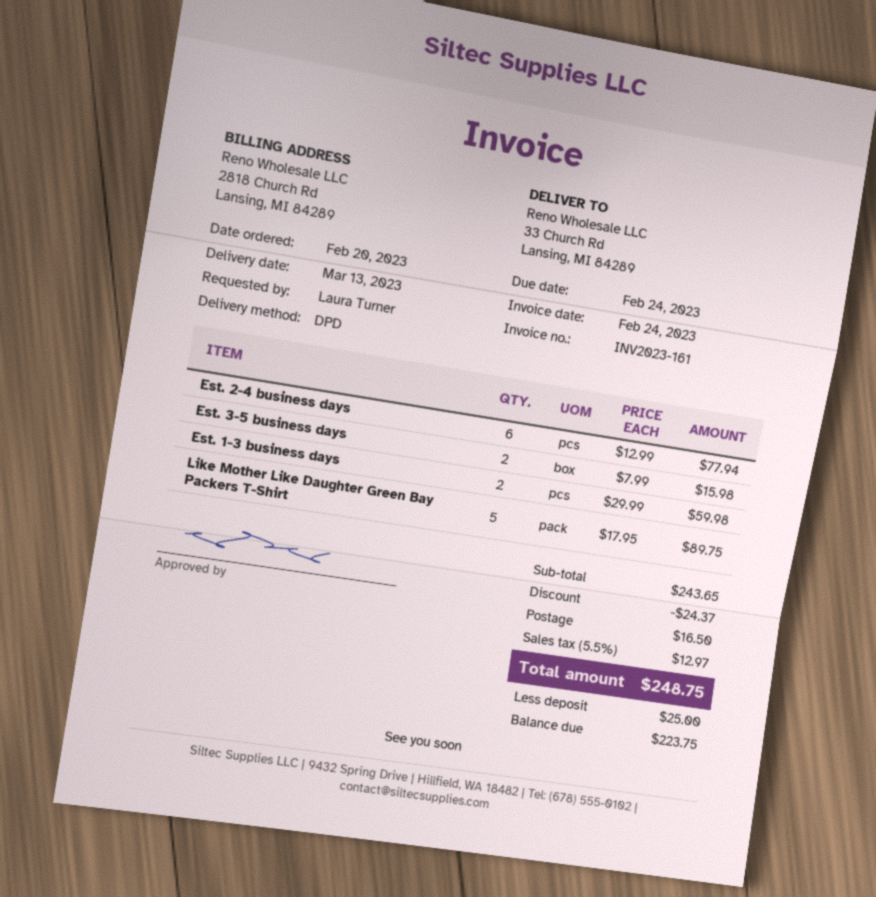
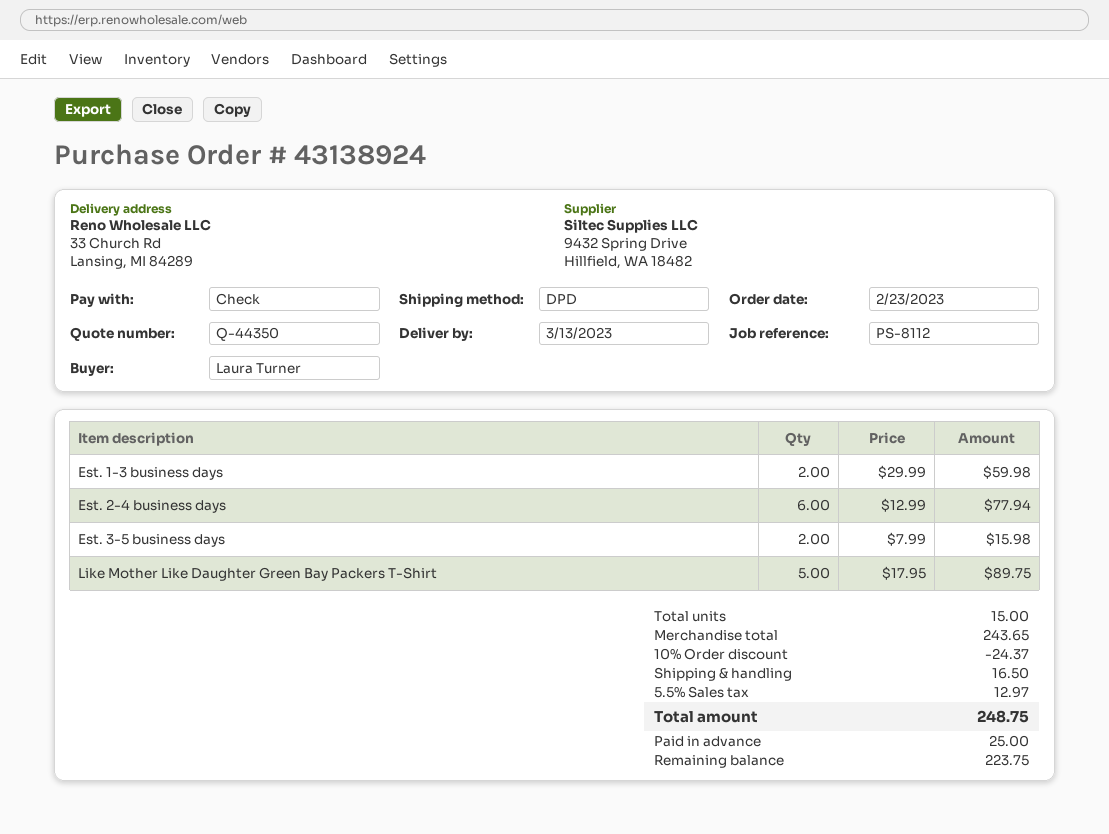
order date: 2023-02-20 -> 2023-02-23

